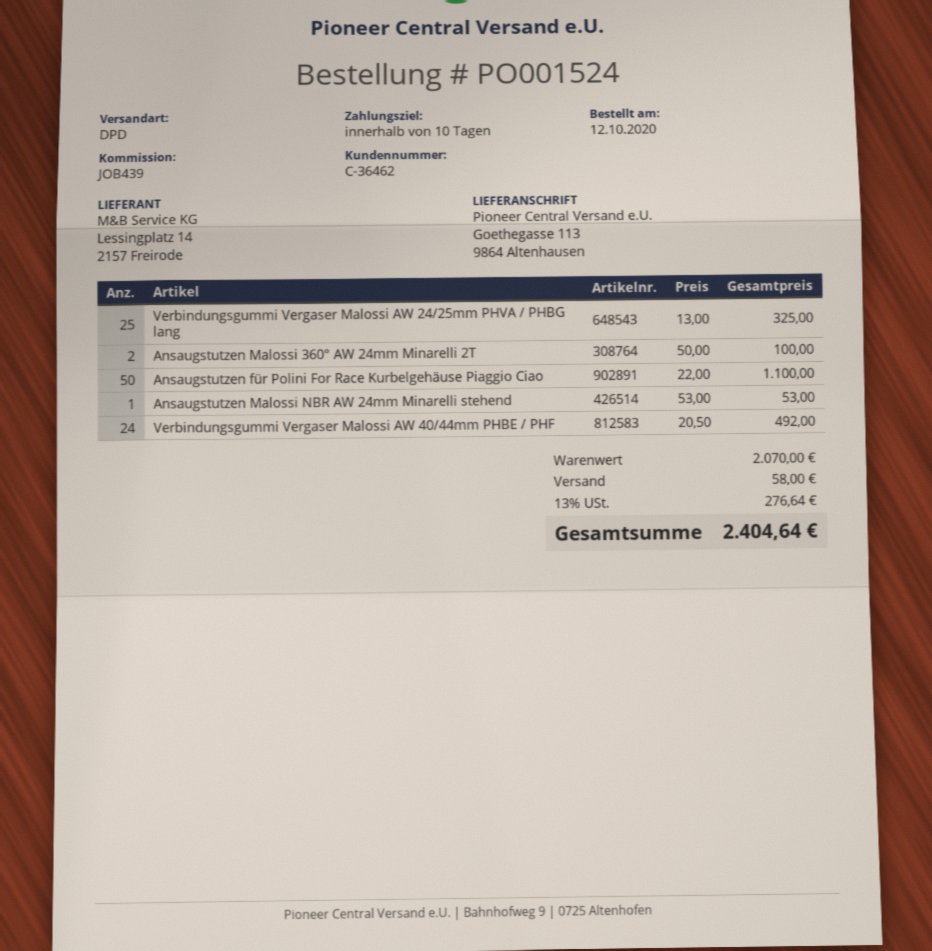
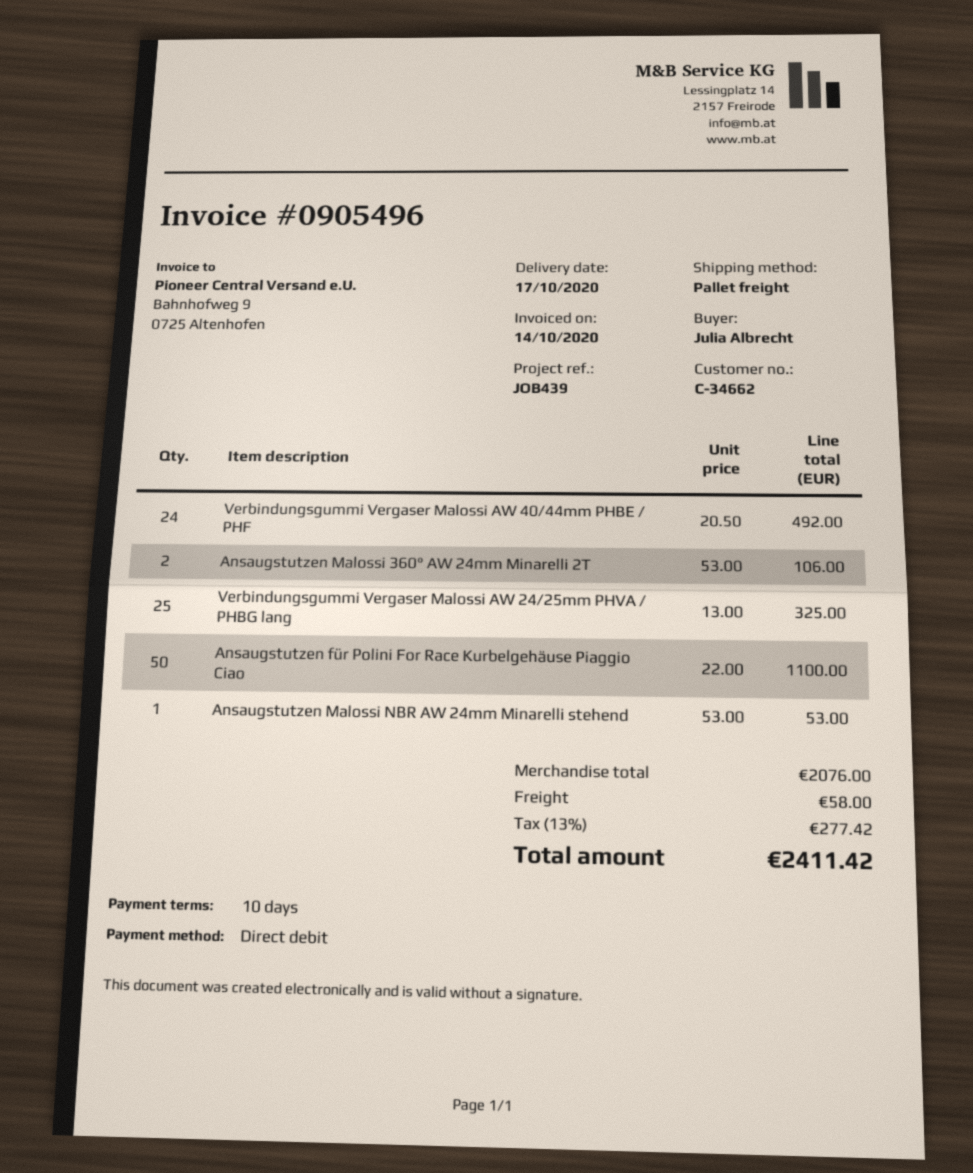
customer number: C-36462 -> C-34662
shipping method: DPD -> pallet freight
Ansaugstutzen Malossi 360° AW 24mm Minarelli 2T: 2 x 50.00 = 100.00 -> 2 x 53.00 = 106.00
subtotal: 2070.00 -> 2076.00
tax: 13% = 276.64 -> 13% = 277.42
total: 2404.64 -> 2411.42

